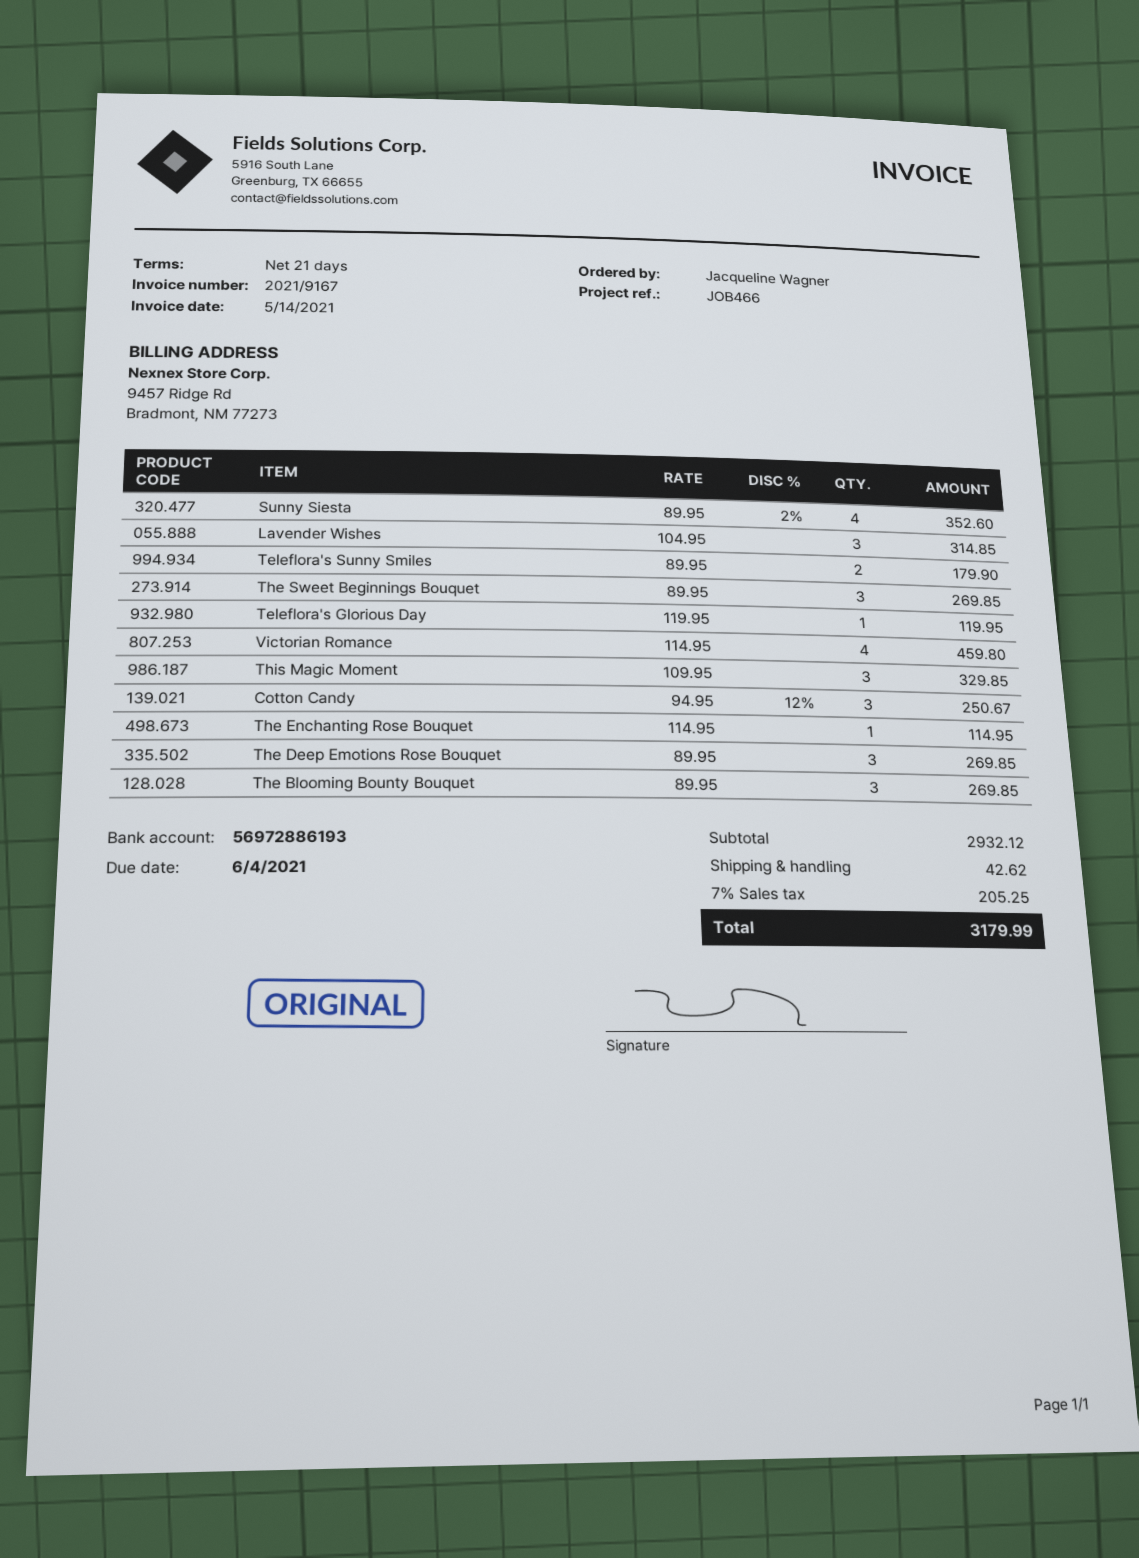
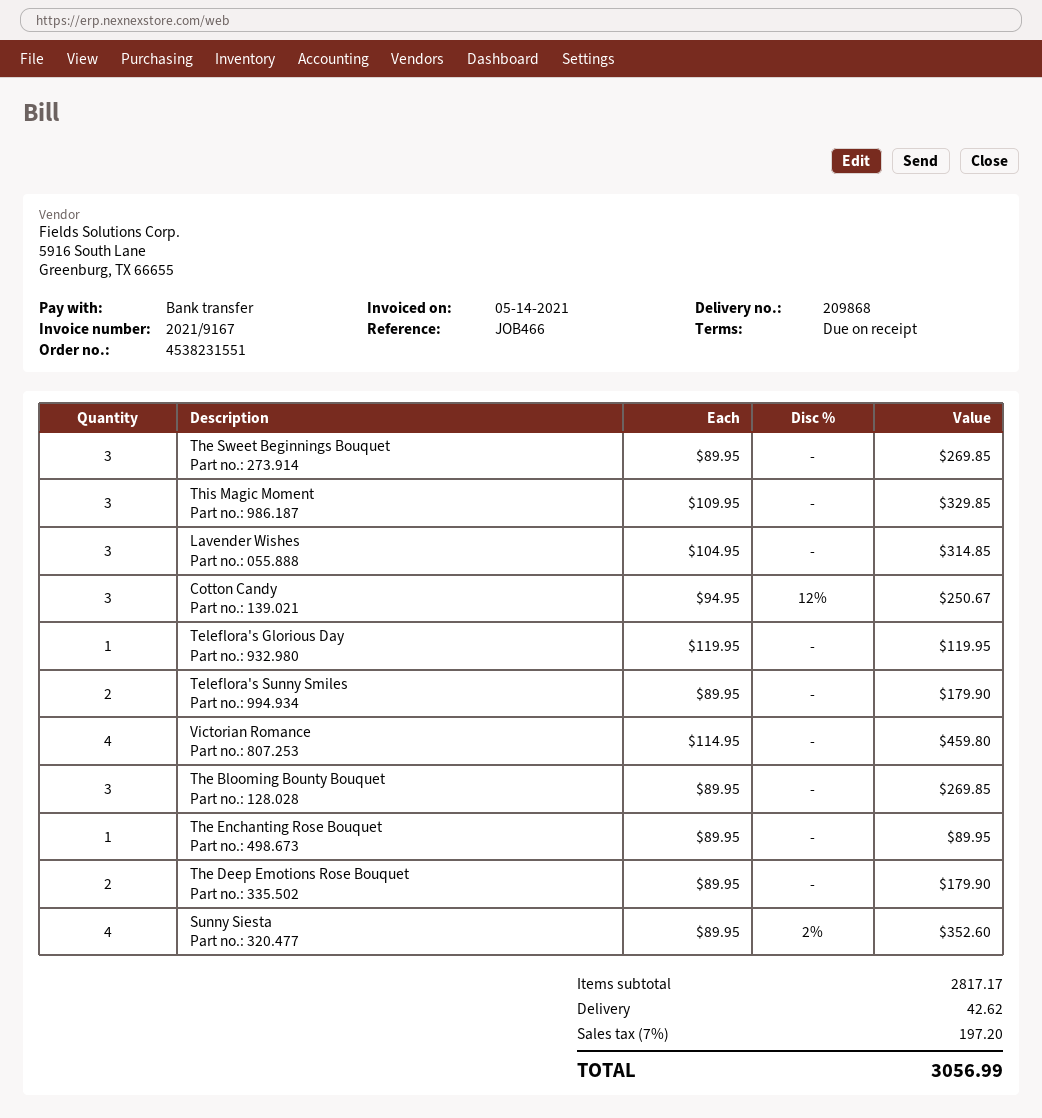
payment terms: 21 days -> on receipt
The Enchanting Rose Bouquet: 1 x 114.95 = 114.95 -> 1 x 89.95 = 89.95
The Deep Emotions Rose Bouquet: 3 x 89.95 = 269.85 -> 2 x 89.95 = 179.90
subtotal: 2932.12 -> 2817.17
tax: 7% = 205.25 -> 7% = 197.20
total: 3179.99 -> 3056.99

